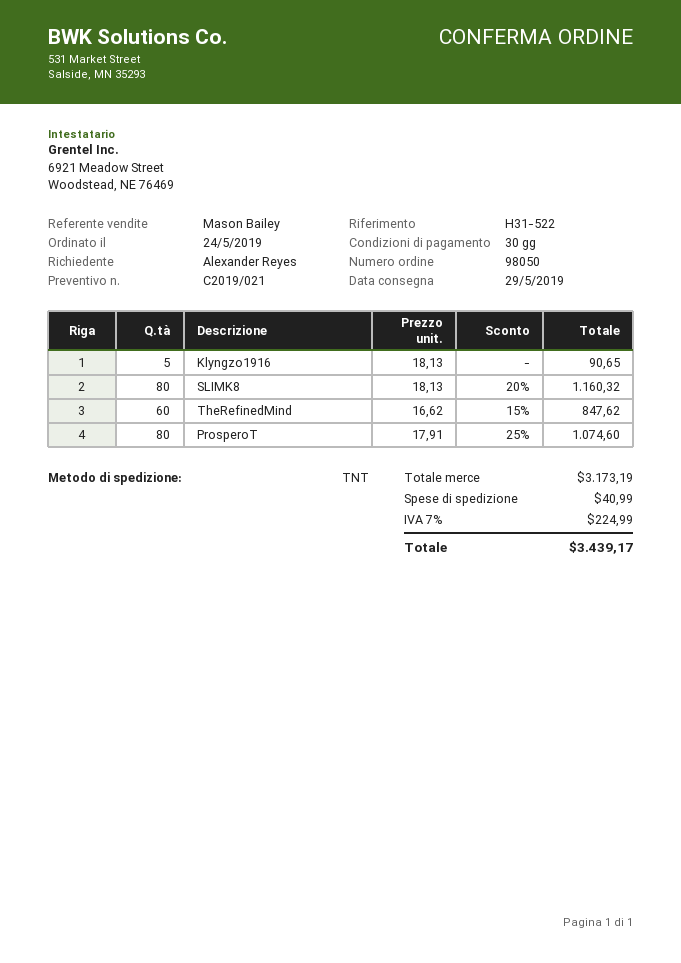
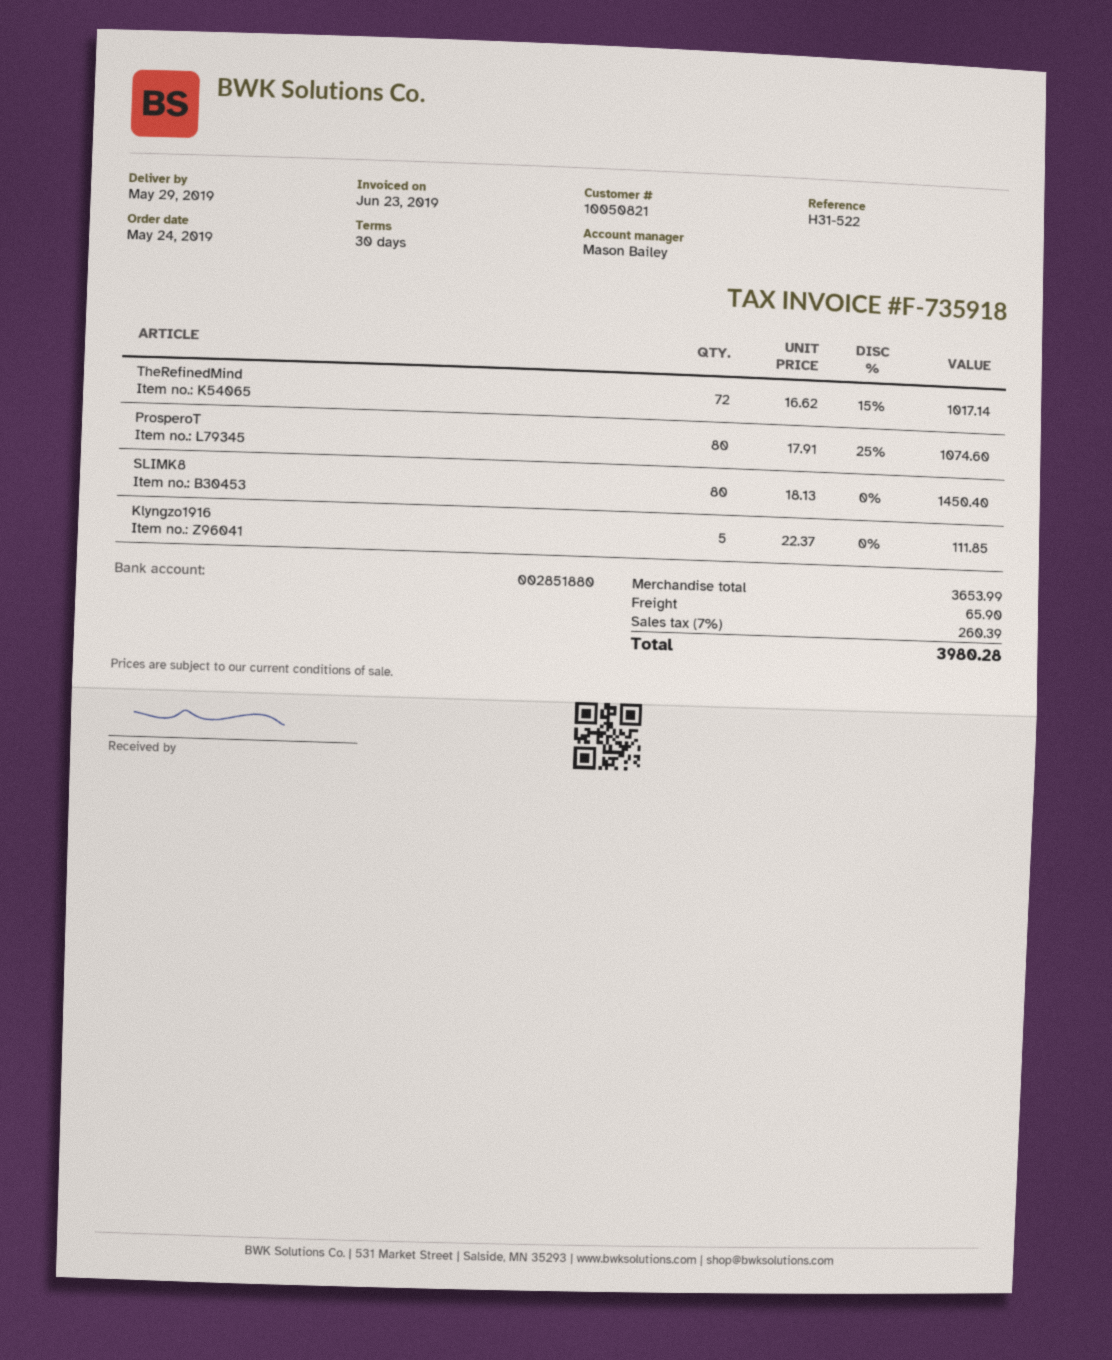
Klyngzo1916: 5 x 18.13 = 90.65 -> 5 x 22.37 = 111.85
SLIMK8: 80 x 18.13 - 20% = 1160.32 -> 80 x 18.13 = 1450.40
TheRefinedMind: 60 x 16.62 - 15% = 847.62 -> 72 x 16.62 - 15% = 1017.14
subtotal: 3173.19 -> 3653.99
shipping: 40.99 -> 65.90
tax: 7% = 224.99 -> 7% = 260.39
total: 3439.17 -> 3980.28

